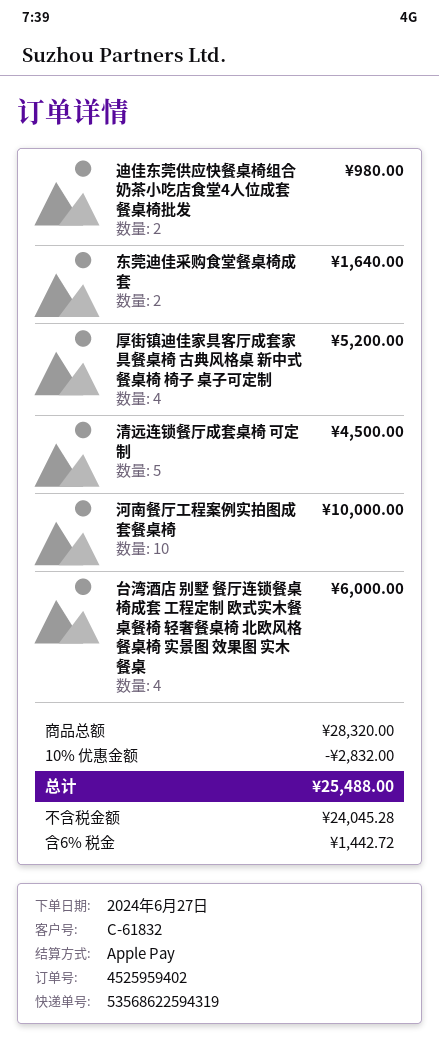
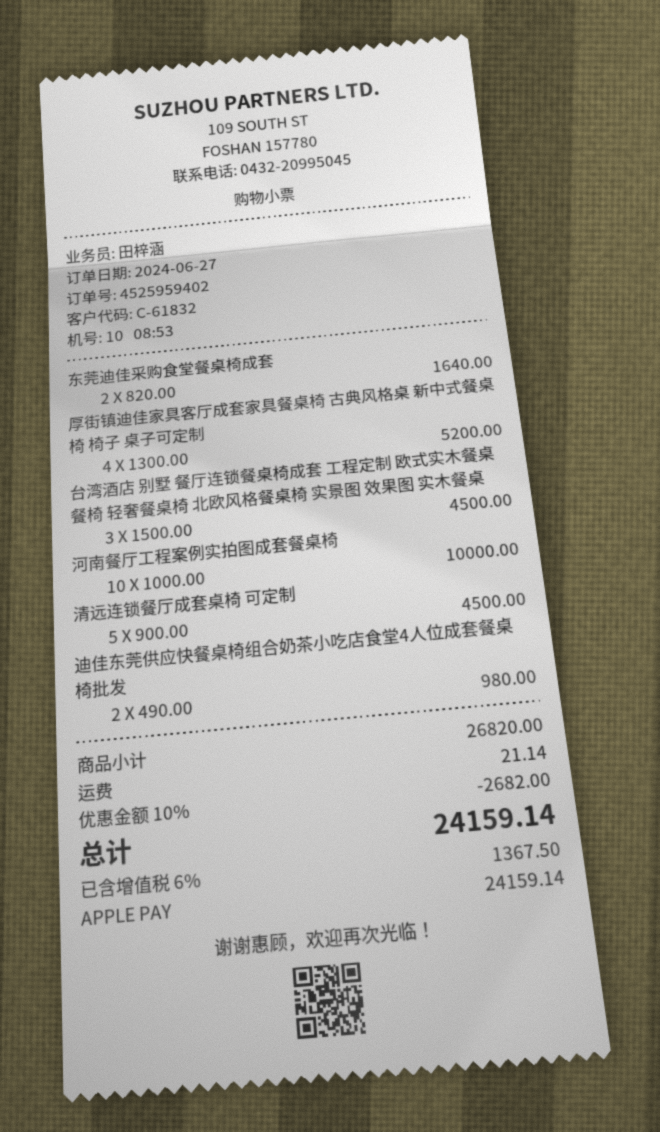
台湾酒店 别墅 餐厅连锁餐桌椅成套 工程定制 欧式实木餐桌餐椅 轻奢餐桌椅 北欧风格餐桌椅 实景图 效果图 实木餐桌: 4 for 6000.00 -> 3 for 4500.00
subtotal: 28320.00 -> 26820.00
discount: 10% = 2832.00 -> 10% = 2682.00
shipping: none -> 21.14
tax: 6% = 1442.72 -> 6% = 1367.50
total: 25488.00 -> 24159.14

